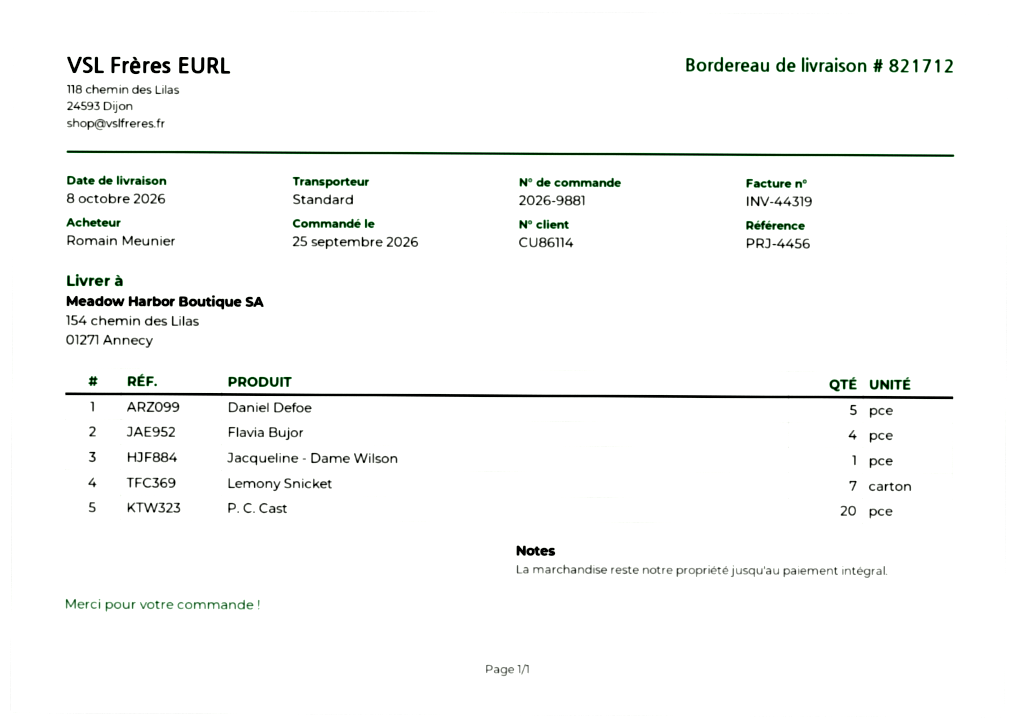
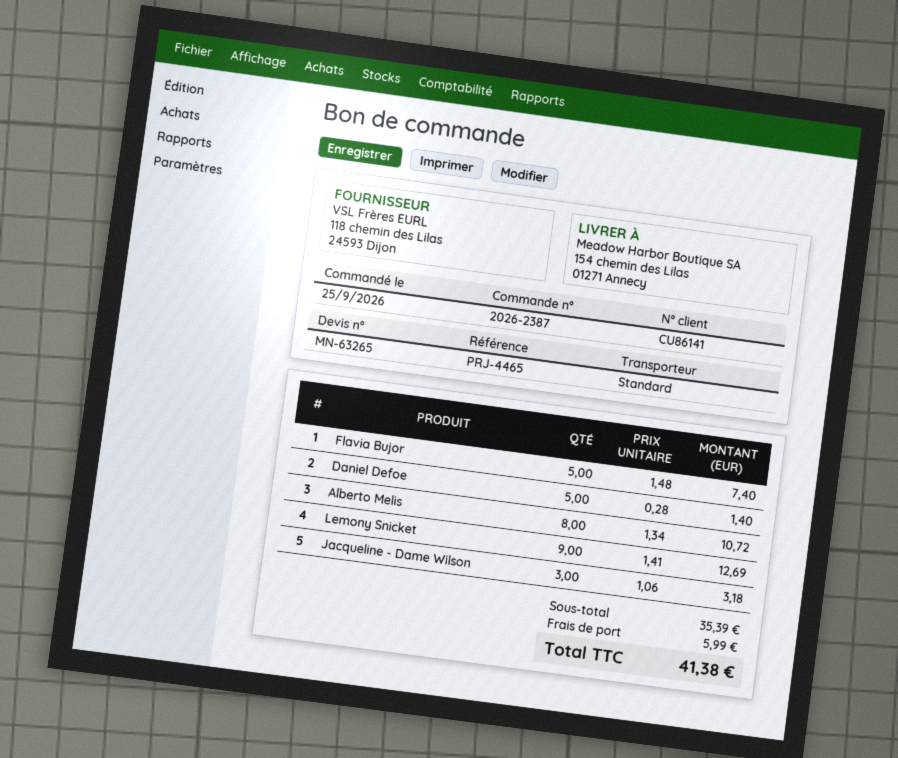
order number: 2026-9881 -> 2026-2387
customer number: CU86114 -> CU86141
reference: PRJ-4456 -> PRJ-4465
Flavia Bujor: 4 -> 5
Jacqueline - Dame Wilson: 1 -> 3
Lemony Snicket: 7 -> 9
P. C. Cast: 20 -> none
Alberto Melis: none -> 8

